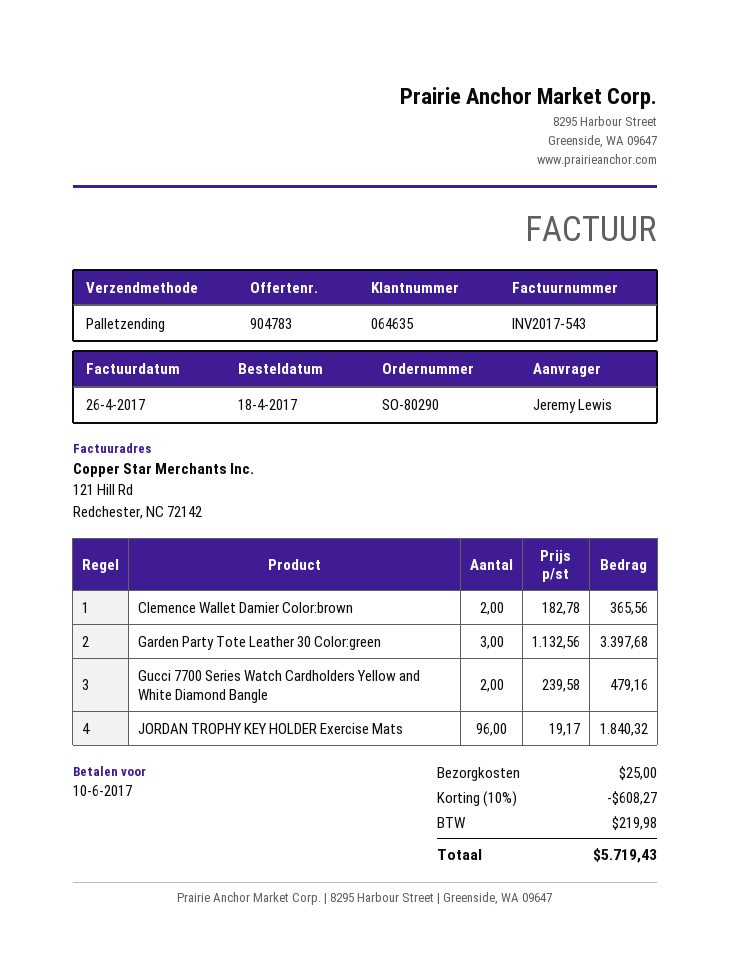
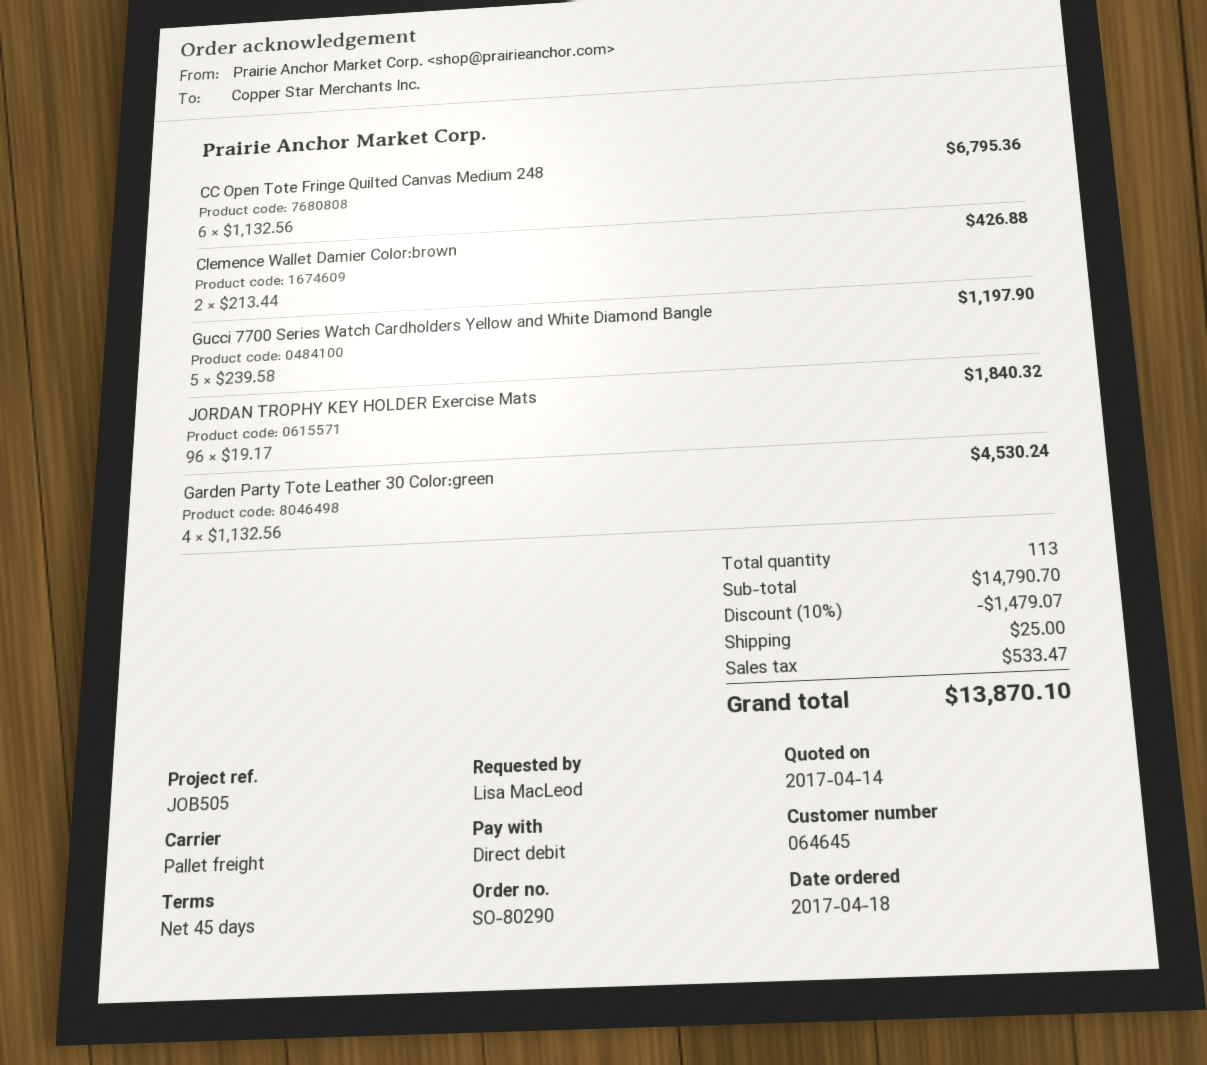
customer number: 064635 -> 064645
ordered by: Jeremy Lewis -> Lisa MacLeod
Clemence Wallet Damier Color:brown: 2 x 182.78 = 365.56 -> 2 x 213.44 = 426.88
Garden Party Tote Leather 30 Color:green: 3 x 1132.56 = 3397.68 -> 4 x 1132.56 = 4530.24
Gucci 7700 Series Watch Cardholders Yellow and White Diamond Bangle: 2 x 239.58 = 479.16 -> 5 x 239.58 = 1197.90
CC Open Tote Fringe Quilted Canvas Medium 248: none -> 6 x 1132.56 = 6795.36
discount: 10% = 608.27 -> 10% = 1479.07
tax: 219.98 -> 533.47
total: 5719.43 -> 13870.10

